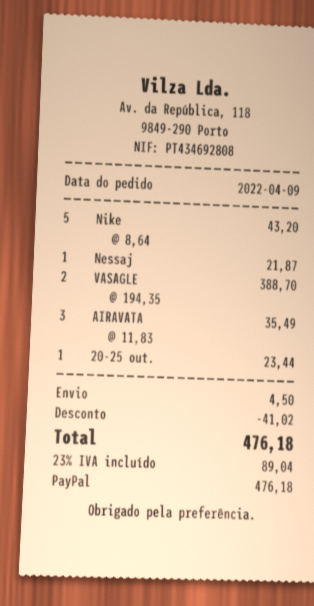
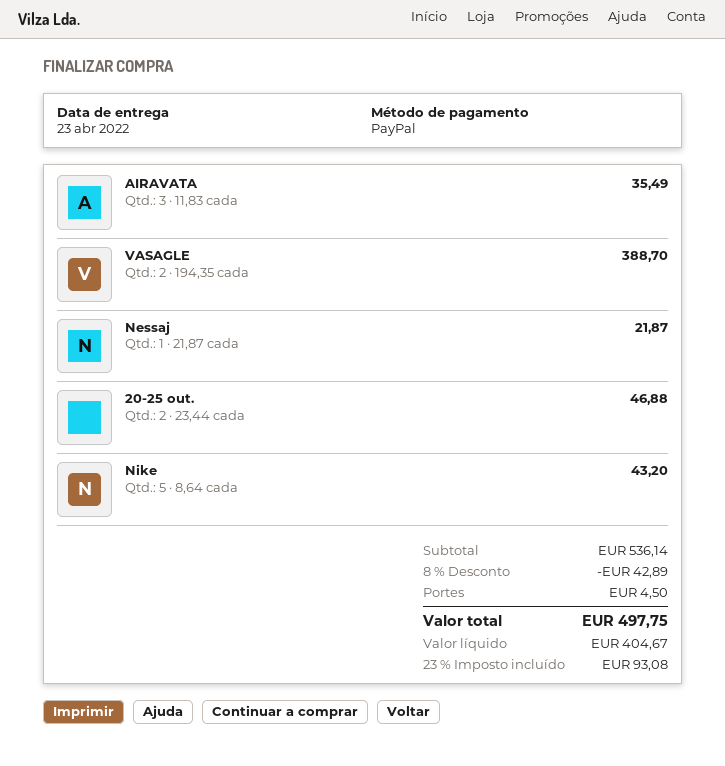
20-25 out.: 1 x 23.44 = 23.44 -> 2 x 23.44 = 46.88
discount: 41.02 -> 42.89
tax: 23% = 89.04 -> 23% = 93.08
total: 476.18 -> 497.75

